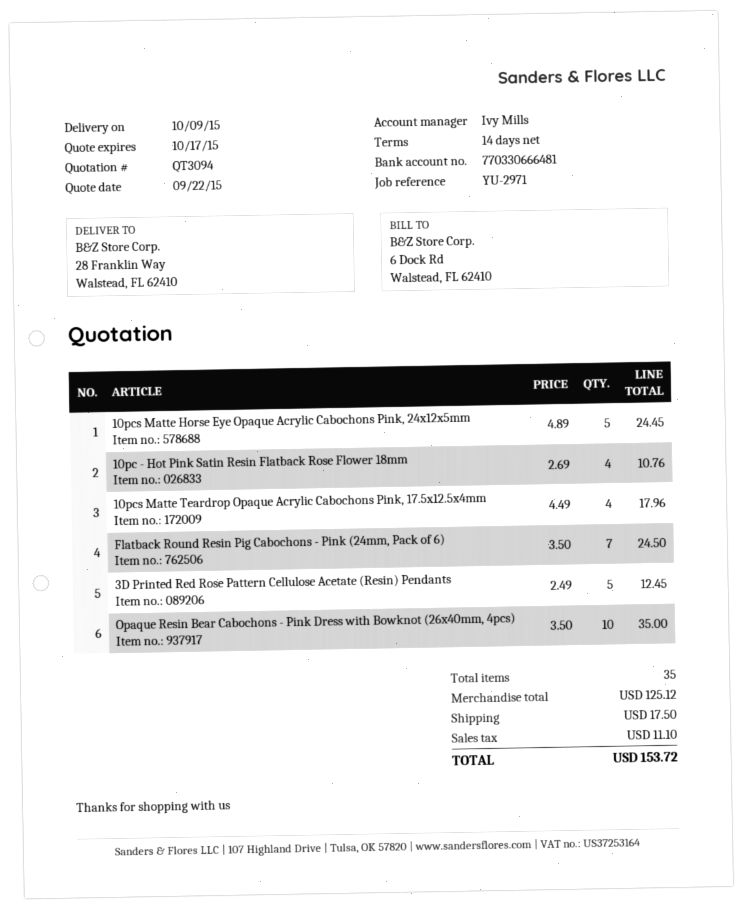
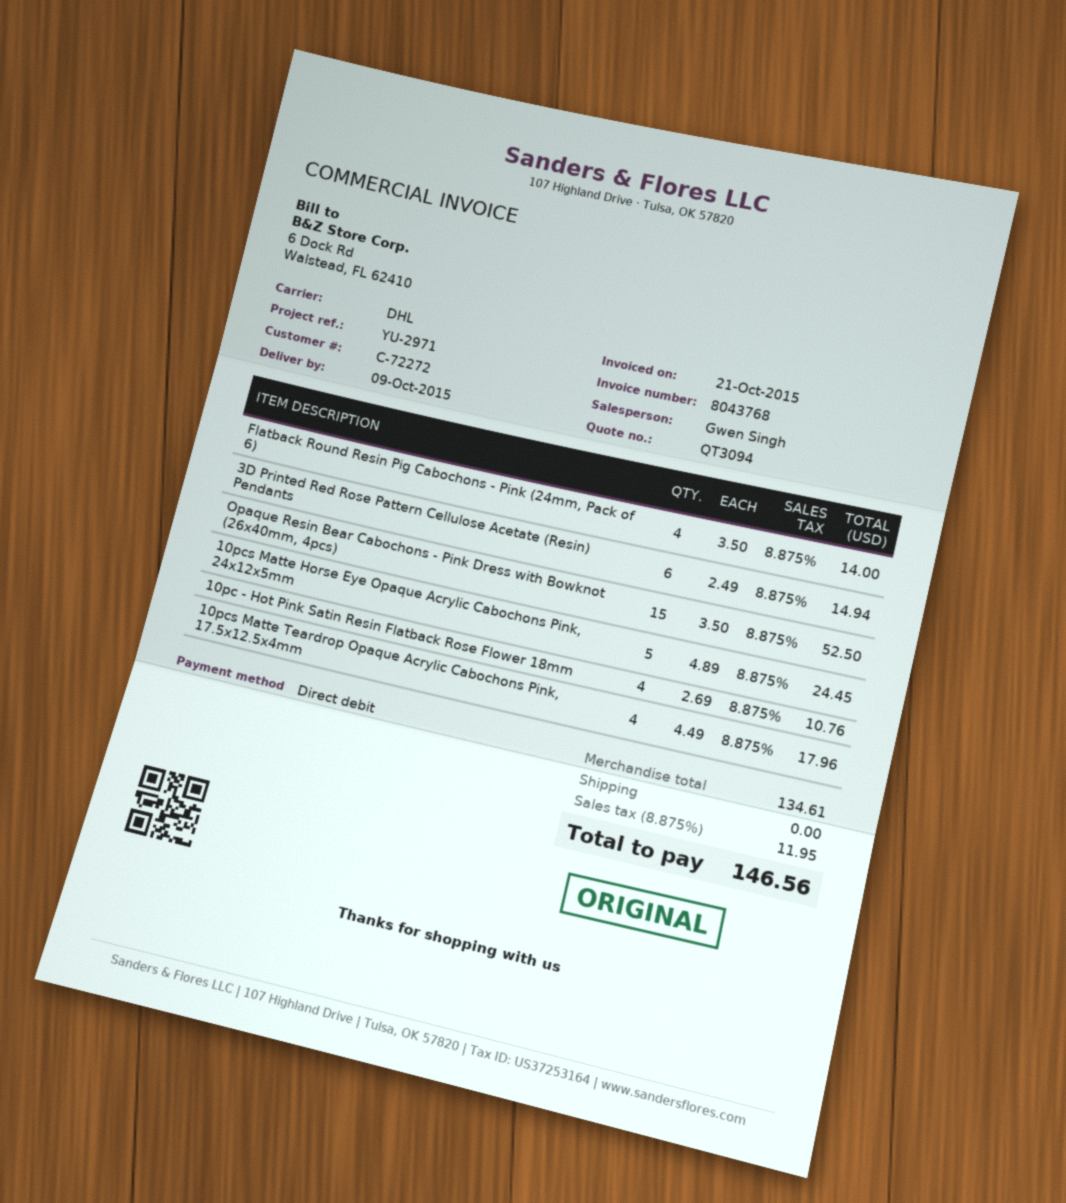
sales rep: Ivy Mills -> Gwen Singh
Flatback Round Resin Pig Cabochons - Pink (24mm, Pack of 6): 7 x 3.50 = 24.50 -> 4 x 3.50 = 14.00
3D Printed Red Rose Pattern Cellulose Acetate (Resin) Pendants: 5 x 2.49 = 12.45 -> 6 x 2.49 = 14.94
Opaque Resin Bear Cabochons - Pink Dress with Bowknot (26x40mm, 4pcs): 10 x 3.50 = 35.00 -> 15 x 3.50 = 52.50
subtotal: 125.12 -> 134.61
shipping: 17.50 -> 0.00
tax: 11.10 -> 11.95
total: 153.72 -> 146.56

